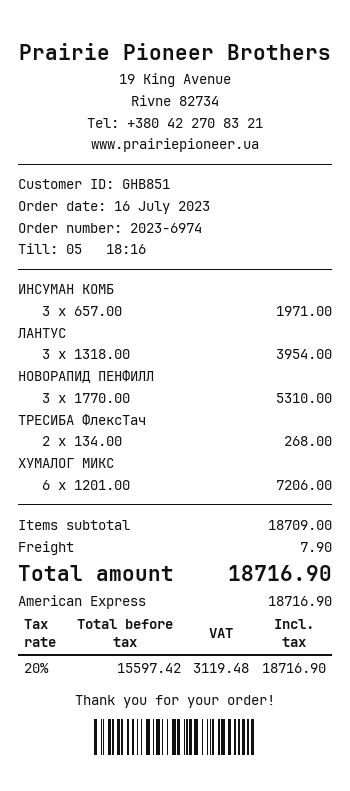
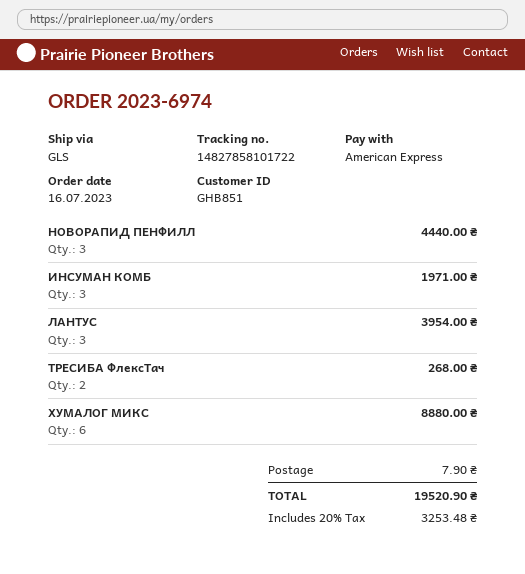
НОВОРАПИД ПЕНФИЛЛ: 3 for 5310.00 -> 3 for 4440.00
ХУМАЛОГ МИКС: 6 for 7206.00 -> 6 for 8880.00
tax: 20% = 3119.48 -> 20% = 3253.48
total: 18716.90 -> 19520.90

